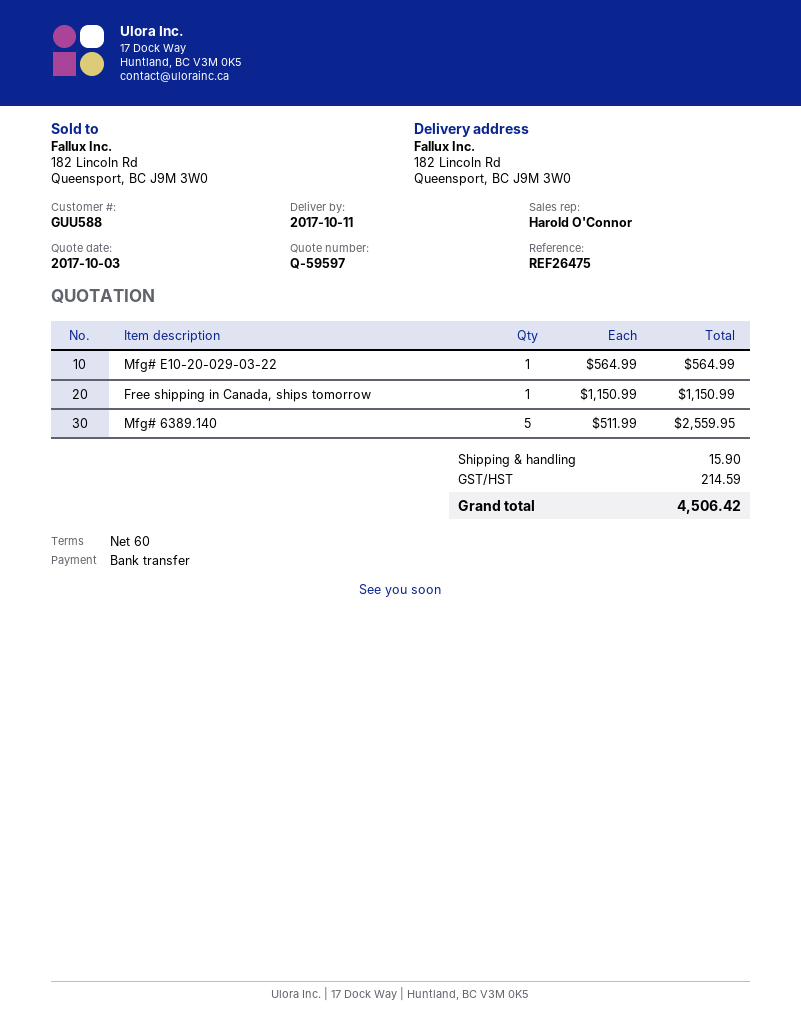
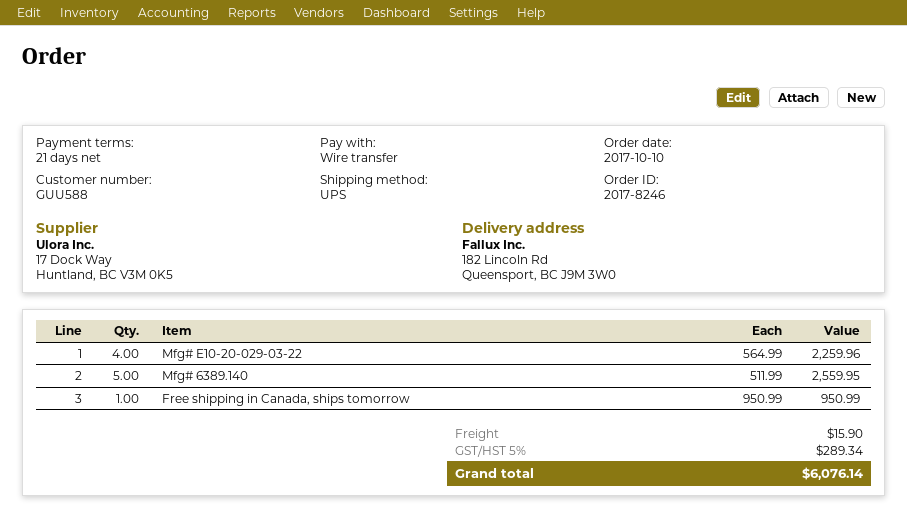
payment terms: 60 days -> 21 days
Mfg# E10-20-029-03-22: 1 x 564.99 = 564.99 -> 4 x 564.99 = 2259.96
Free shipping in Canada, ships tomorrow: 1 x 1150.99 = 1150.99 -> 1 x 950.99 = 950.99
tax: 214.59 -> 289.34
total: 4506.42 -> 6076.14

